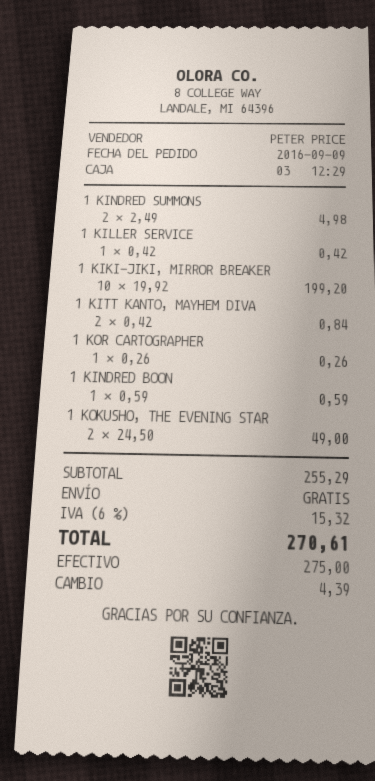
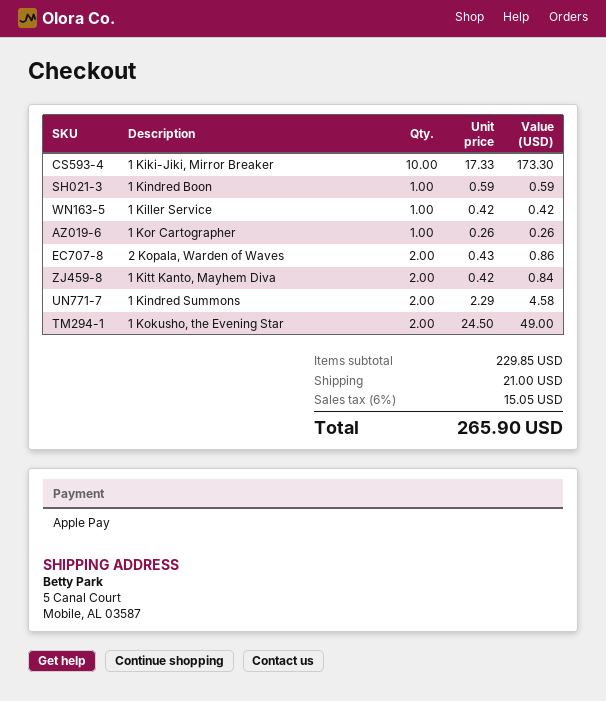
payment method: cash -> Apple Pay
1 KINDRED SUMMONS: 2 x 2.49 = 4.98 -> 2 x 2.29 = 4.58
1 KIKI-JIKI, MIRROR BREAKER: 10 x 19.92 = 199.20 -> 10 x 17.33 = 173.30
2 Kopala, Warden of Waves: none -> 2 x 0.43 = 0.86
subtotal: 255.29 -> 229.85
shipping: 0.00 -> 21.00
tax: 6% = 15.32 -> 6% = 15.05
total: 270.61 -> 265.90

